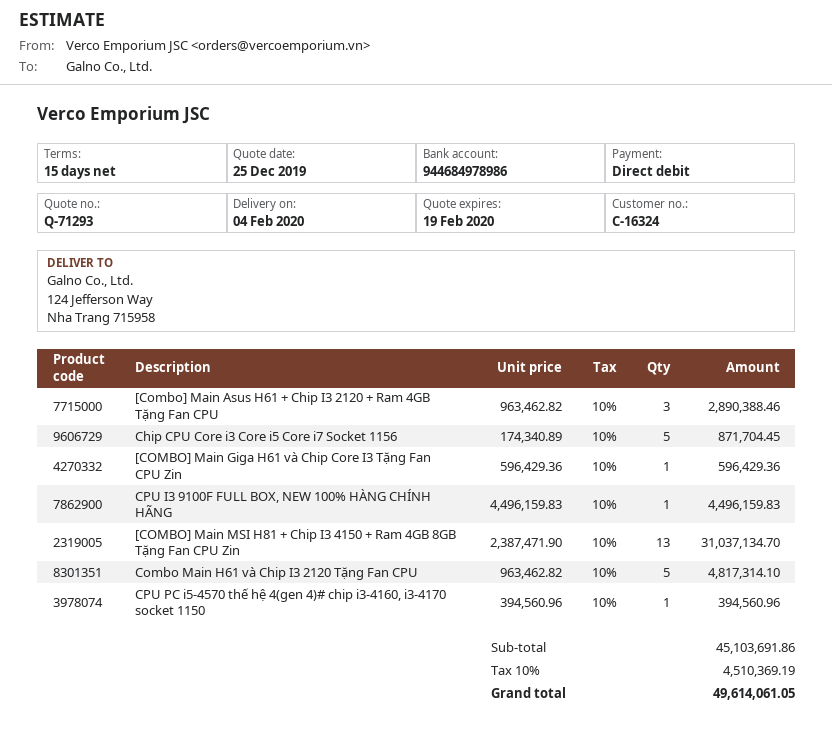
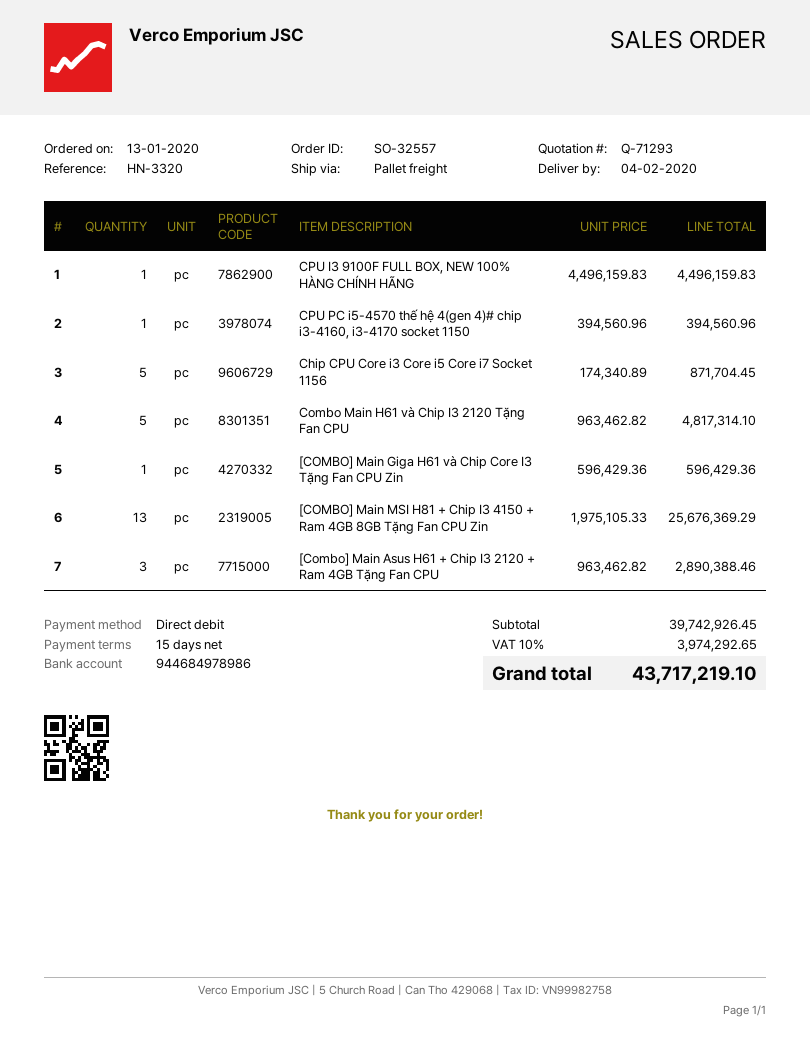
[COMBO] Main MSI H81 + Chip I3 4150 + Ram 4GB 8GB Tặng Fan CPU Zin: 13 x 2387471.90 = 31037134.70 -> 13 x 1975105.33 = 25676369.29
subtotal: 45103691.86 -> 39742926.45
tax: 10% = 4510369.19 -> 10% = 3974292.65
total: 49614061.05 -> 43717219.10

